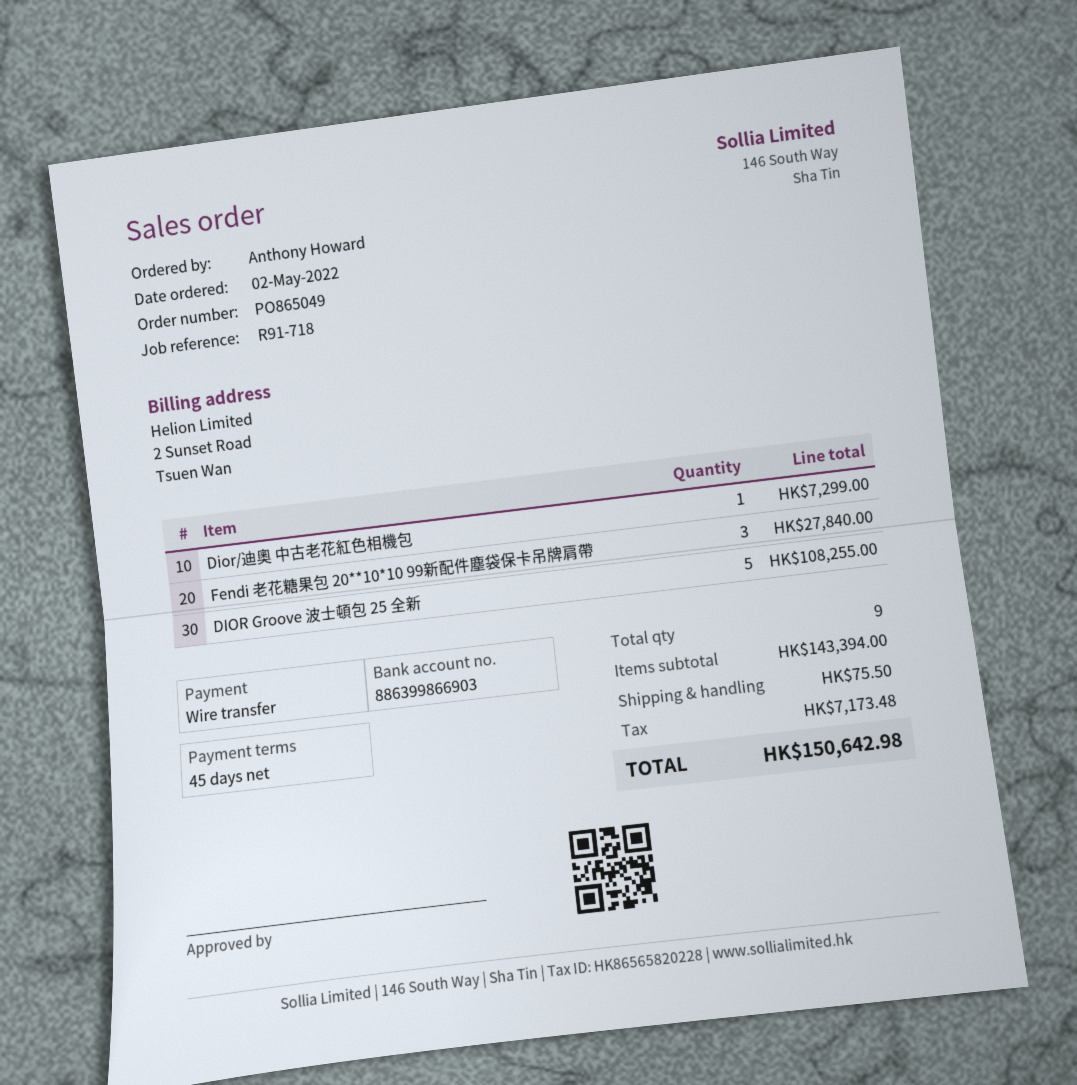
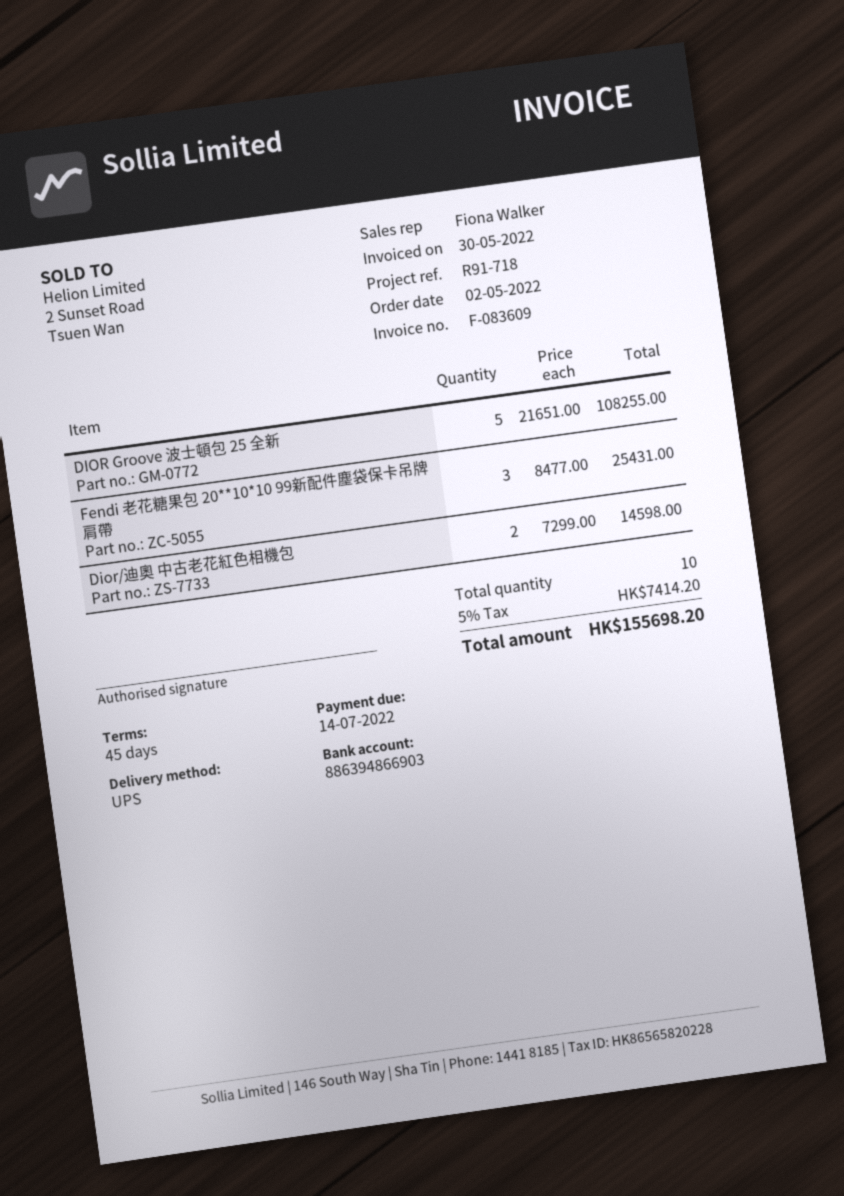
bank account: 886399866903 -> 886394866903
Dior/迪奧 中古老花紅色相機包: 1 for 7299.00 -> 2 for 14598.00
Fendi 老花糖果包 20**10*10 99新配件塵袋保卡吊牌肩帶: 3 for 27840.00 -> 3 for 25431.00
total quantity: 9 -> 10
shipping: 75.50 -> none
tax: 7173.48 -> 7414.20
total: 150642.98 -> 155698.20

